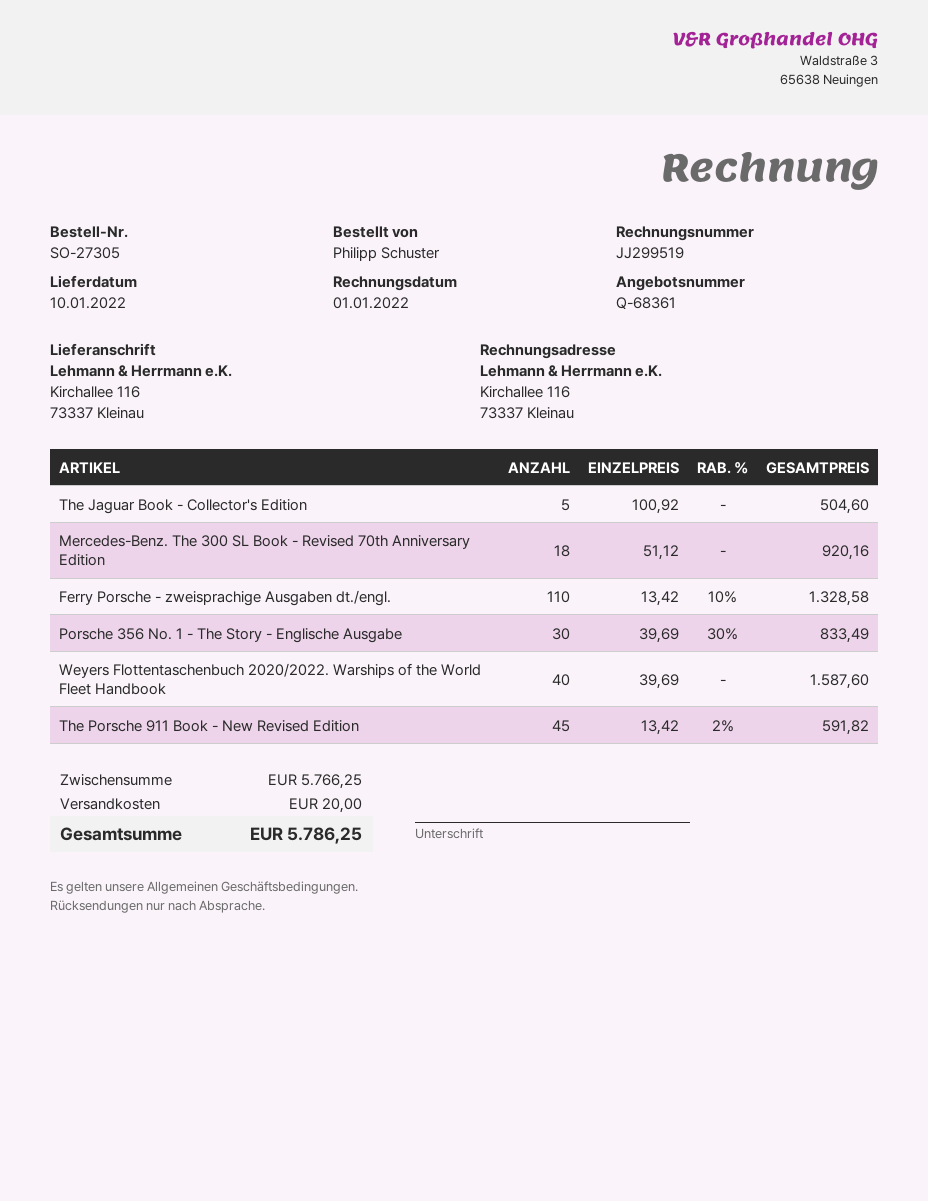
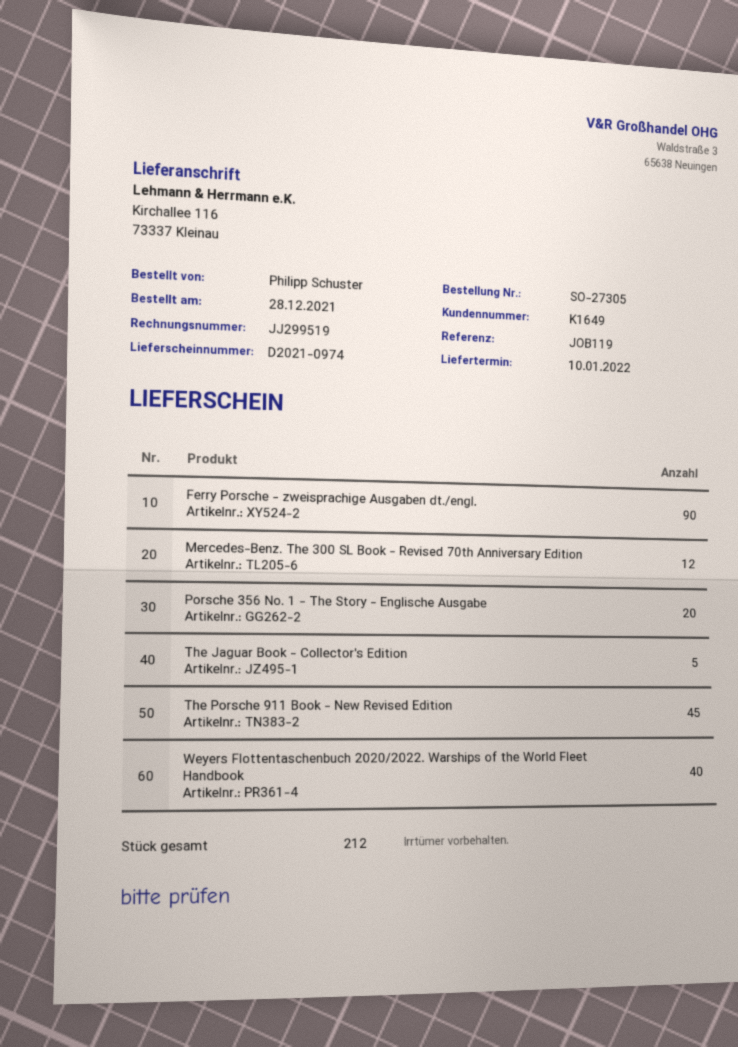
Mercedes-Benz. The 300 SL Book - Revised 70th Anniversary Edition: 18 -> 12
Ferry Porsche - zweisprachige Ausgaben dt./engl.: 110 -> 90
Porsche 356 No. 1 - The Story - Englische Ausgabe: 30 -> 20

